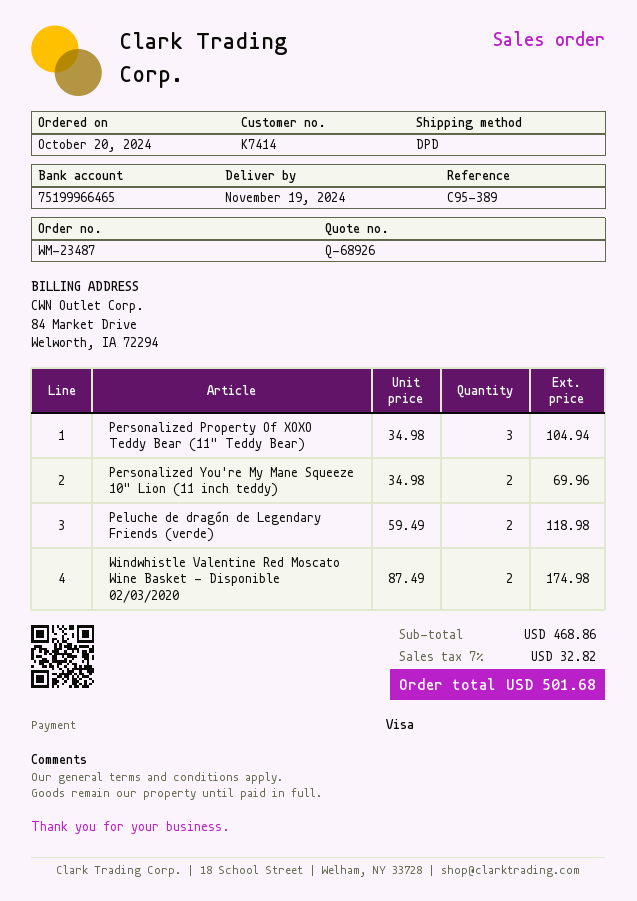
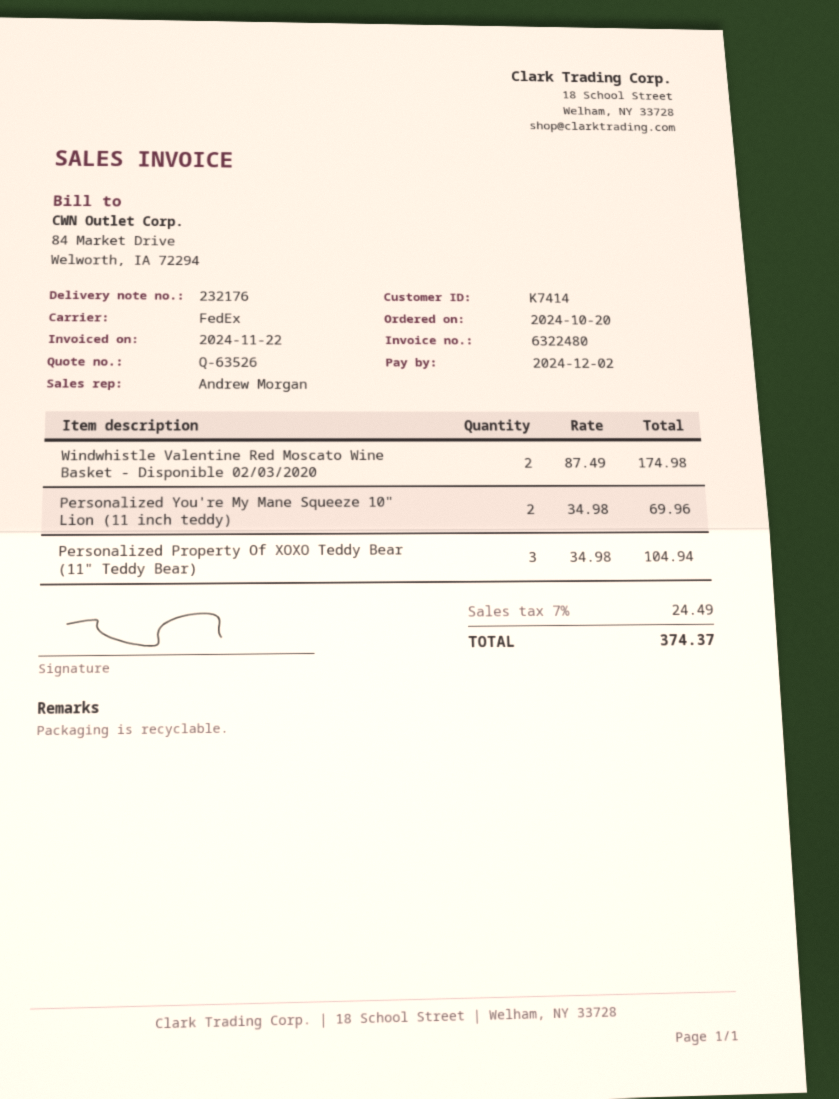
quote number: Q-68926 -> Q-63526
shipping method: DPD -> FedEx
Peluche de dragón de Legendary Friends (verde): 2 x 59.49 = 118.98 -> none
tax: 7% = 32.82 -> 7% = 24.49
total: 501.68 -> 374.37

